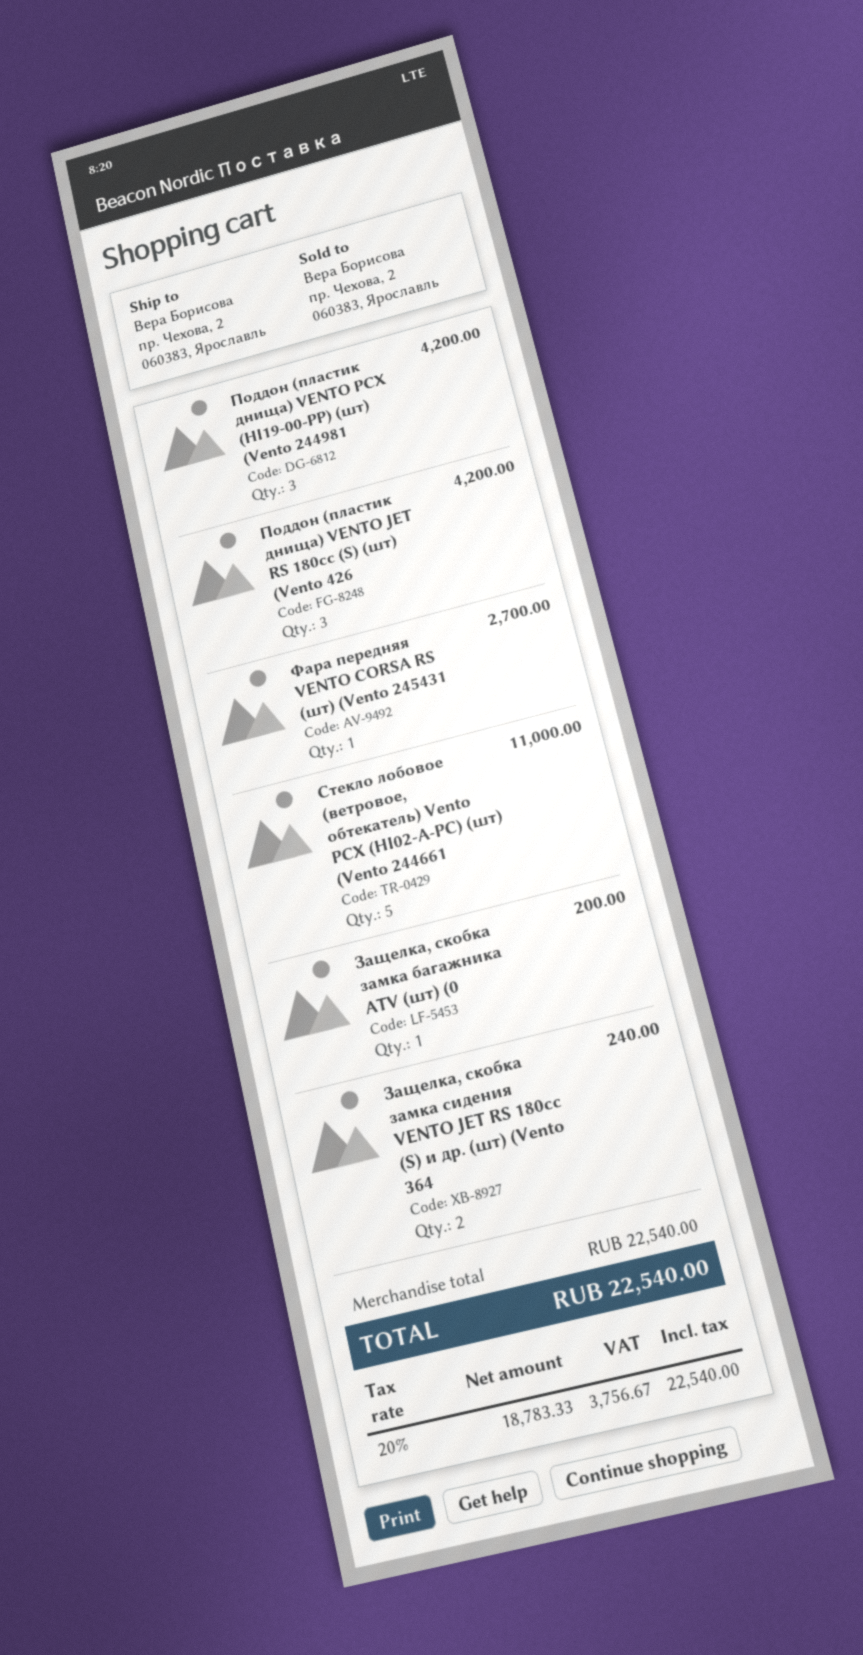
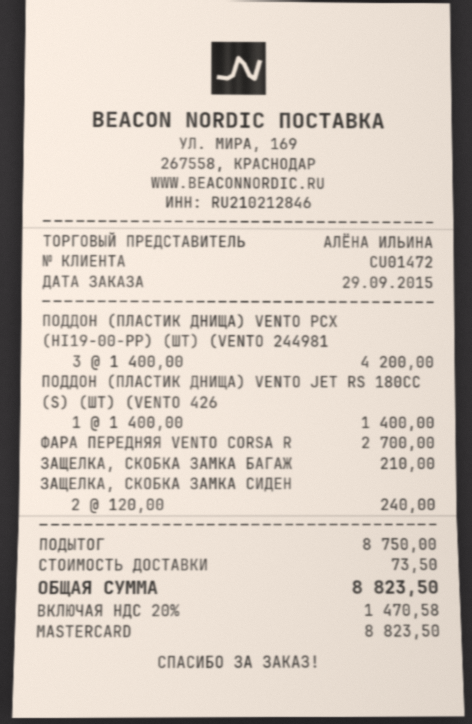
Поддон (пластик днища) VENTO JET RS 180cc (S) (шт) (Vento 426: 3 for 4200.00 -> 1 for 1400.00
Стекло лобовое (ветровое, обтекатель) Vento PCX (HI02-A-PC) (шт) (Vento 244661: 5 for 11000.00 -> none
Защелка, скобка замка багажника ATV (шт) (0: 1 for 200.00 -> 1 for 210.00
subtotal: 22540.00 -> 8750.00
shipping: none -> 73.50
tax: 20% = 3756.67 -> 20% = 1470.58
total: 22540.00 -> 8823.50

